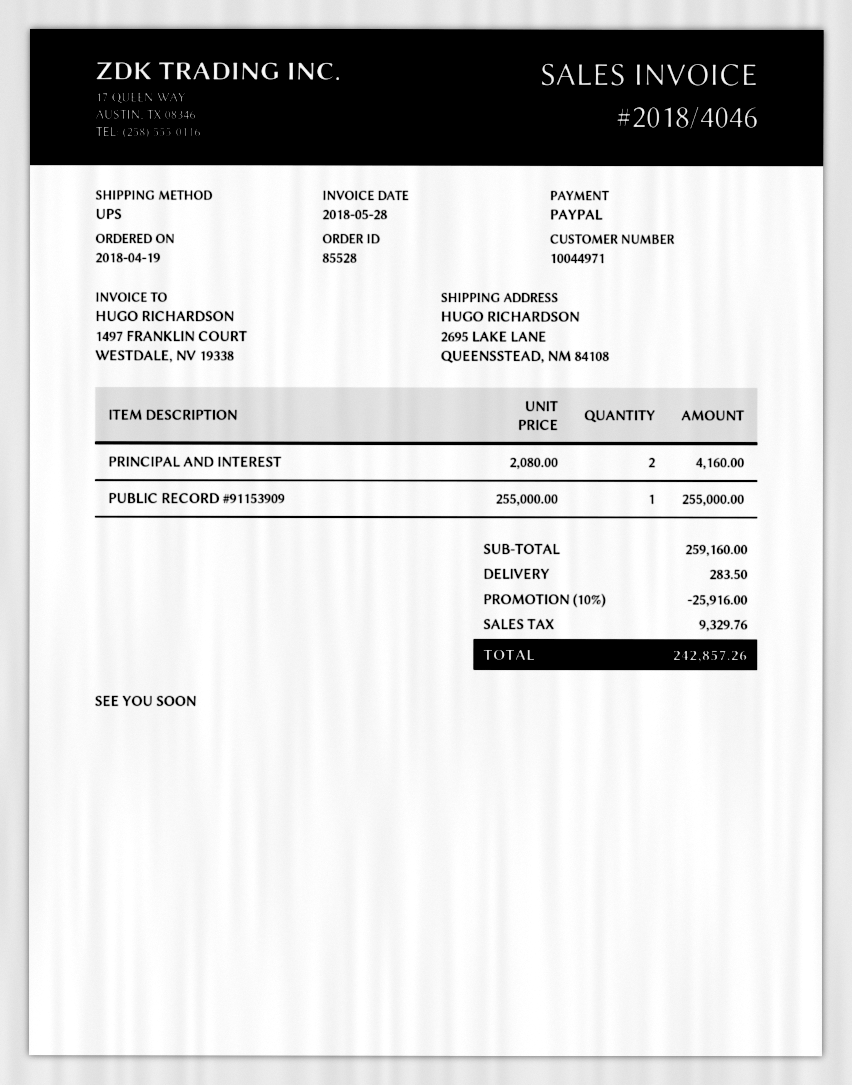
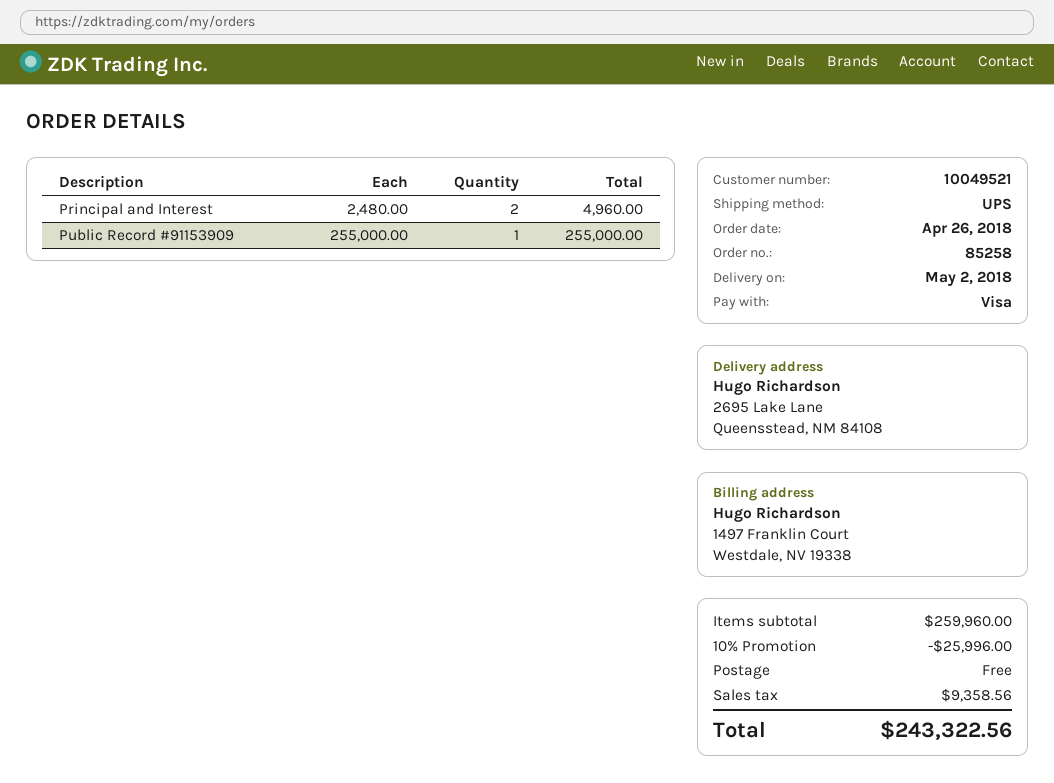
order number: 85528 -> 85258
order date: 2018-04-19 -> 2018-04-26
customer number: 10044971 -> 10049521
payment method: PayPal -> Visa
PRINCIPAL AND INTEREST: 2 x 2080.00 = 4160.00 -> 2 x 2480.00 = 4960.00
subtotal: 259160.00 -> 259960.00
discount: 10% = 25916.00 -> 10% = 25996.00
shipping: 283.50 -> 0.00
tax: 9329.76 -> 9358.56
total: 242857.26 -> 243322.56

